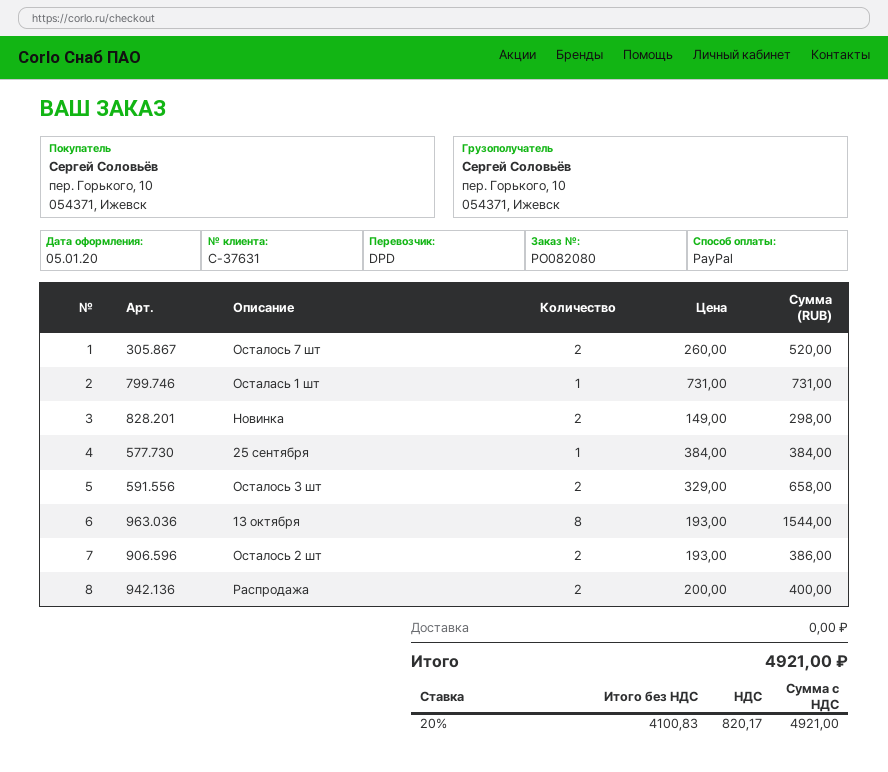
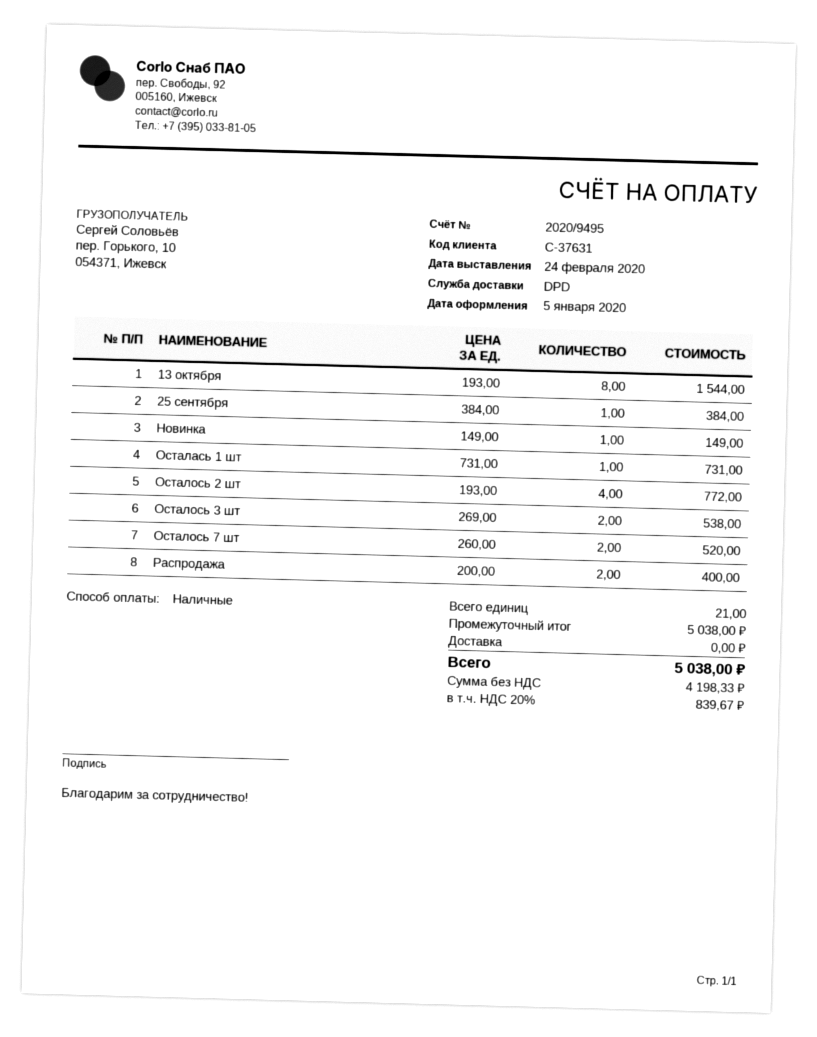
payment method: PayPal -> cash
Новинка: 2 x 149.00 = 298.00 -> 1 x 149.00 = 149.00
Осталось 3 шт: 2 x 329.00 = 658.00 -> 2 x 269.00 = 538.00
Осталось 2 шт: 2 x 193.00 = 386.00 -> 4 x 193.00 = 772.00
net: 4100.83 -> 4198.33
tax: 20% = 820.17 -> 20% = 839.67
total: 4921.00 -> 5038.00

